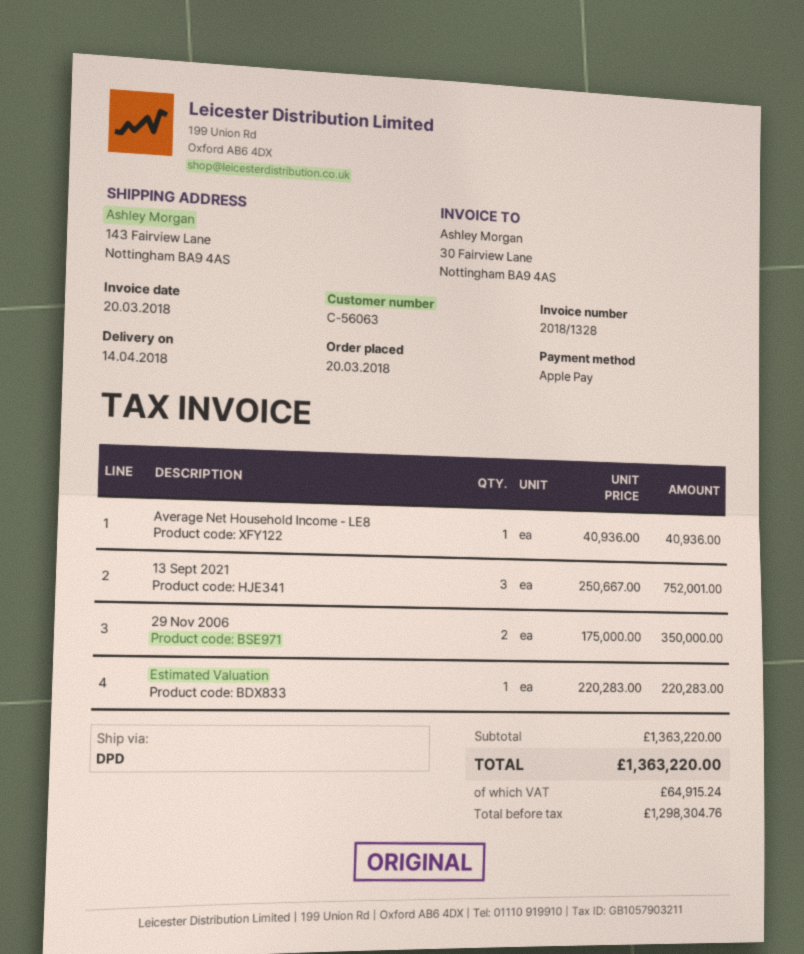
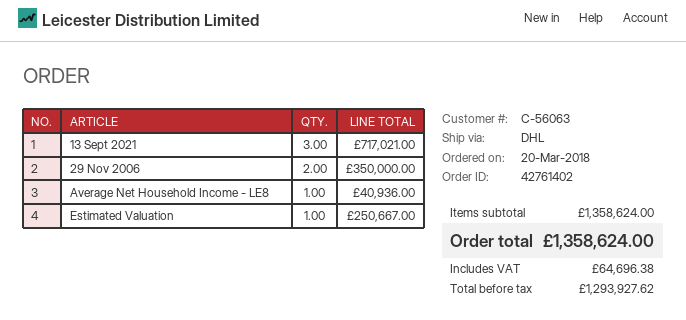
shipping method: DPD -> DHL
13 Sept 2021: 3 for 752001.00 -> 3 for 717021.00
Estimated Valuation: 1 for 220283.00 -> 1 for 250667.00
subtotal: 1363220.00 -> 1358624.00
net: 1298304.76 -> 1293927.62
tax: 64915.24 -> 64696.38
total: 1363220.00 -> 1358624.00

